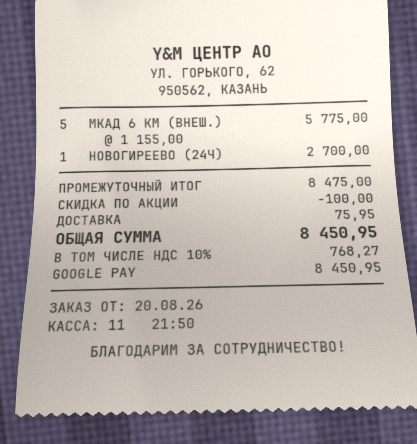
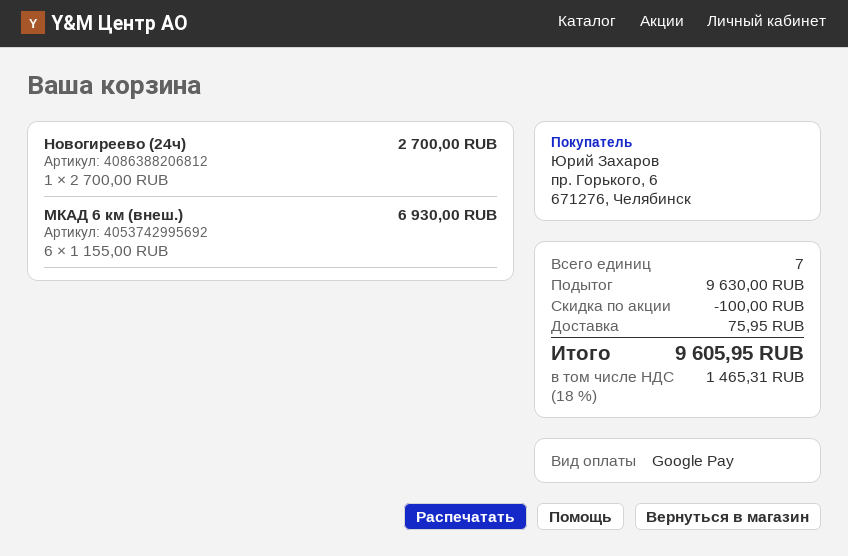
МКАД 6 КМ (ВНЕШ.): 5 x 1155.00 = 5775.00 -> 6 x 1155.00 = 6930.00
subtotal: 8475.00 -> 9630.00
tax: 10% = 768.27 -> 18% = 1465.31
total: 8450.95 -> 9605.95

